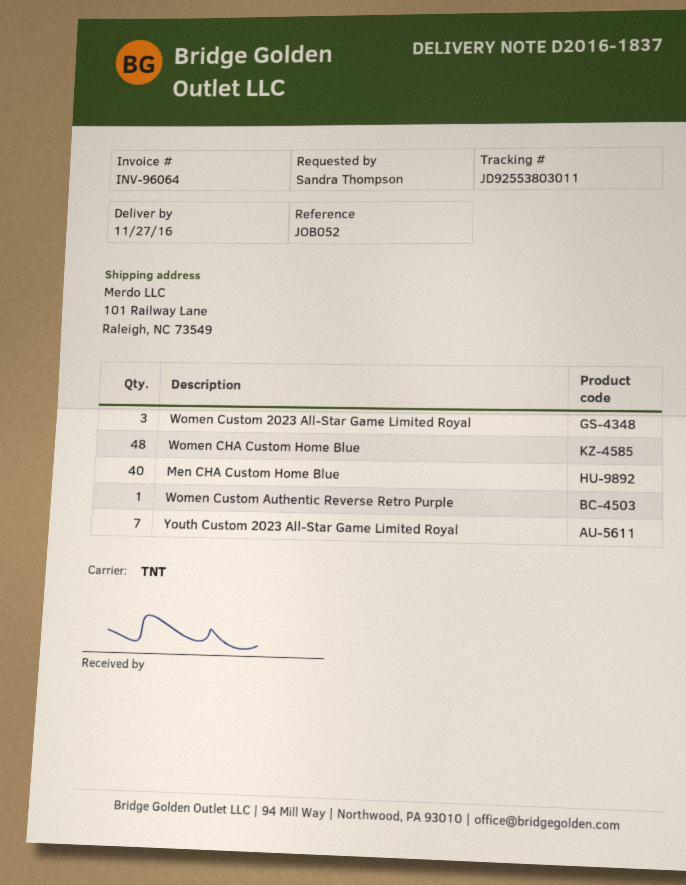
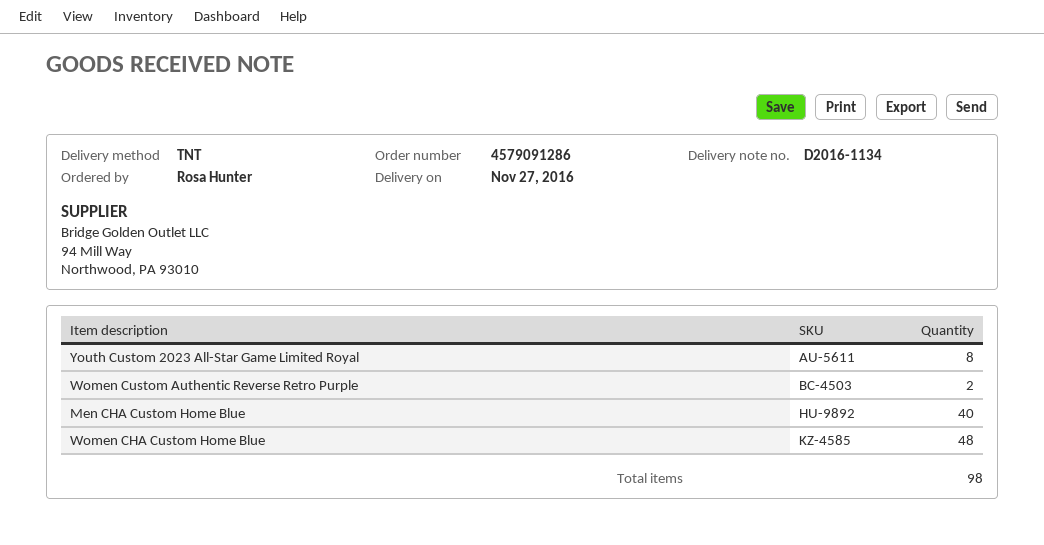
delivery note number: D2016-1837 -> D2016-1134
ordered by: Sandra Thompson -> Rosa Hunter
Women Custom 2023 All-Star Game Limited Royal: 3 -> none
Women Custom Authentic Reverse Retro Purple: 1 -> 2
Youth Custom 2023 All-Star Game Limited Royal: 7 -> 8

